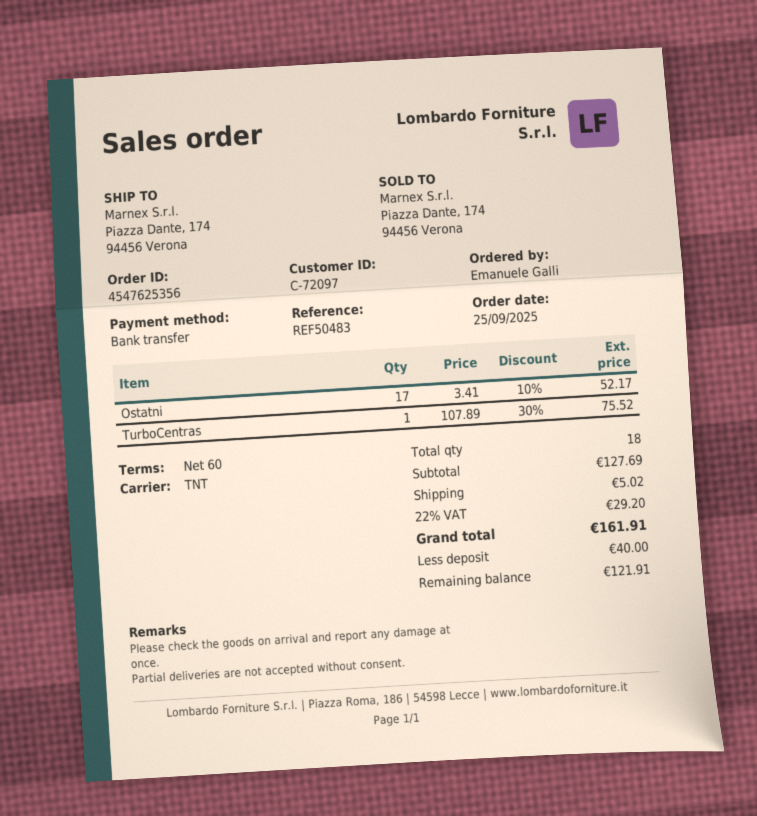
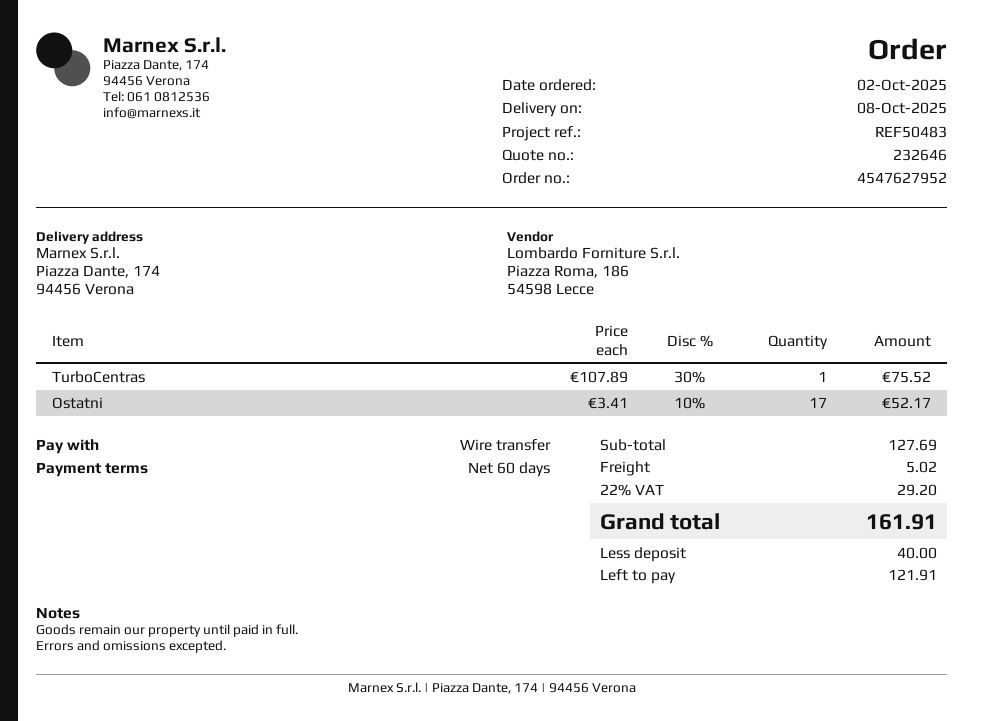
order number: 4547625356 -> 4547627952
order date: 2025-09-25 -> 2025-10-02

